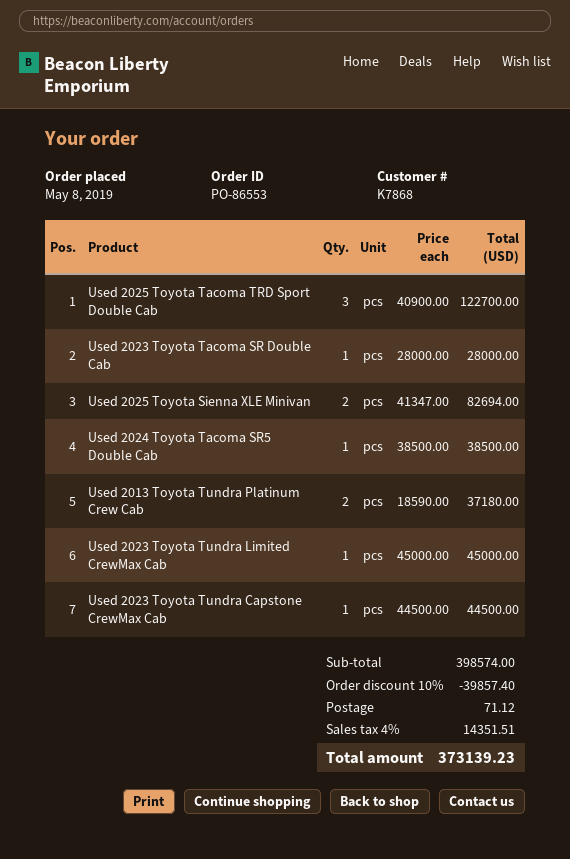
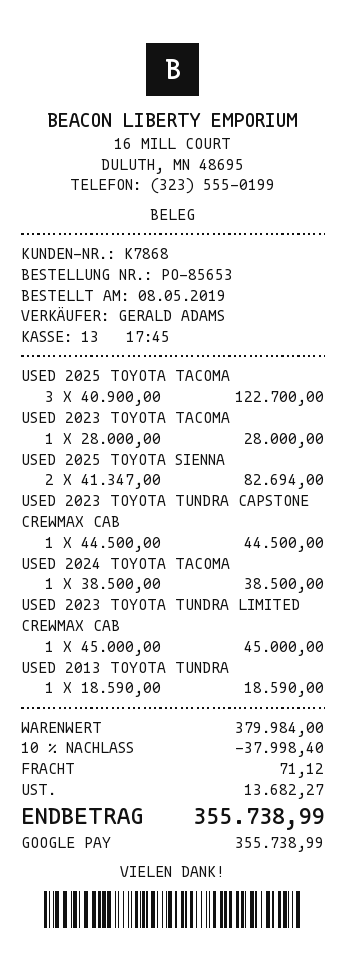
order number: PO-86553 -> PO-85653
Used 2013 Toyota Tundra Platinum Crew Cab: 2 x 18590.00 = 37180.00 -> 1 x 18590.00 = 18590.00
subtotal: 398574.00 -> 379984.00
discount: 10% = 39857.40 -> 10% = 37998.40
tax: 14351.51 -> 13682.27
total: 373139.23 -> 355738.99

